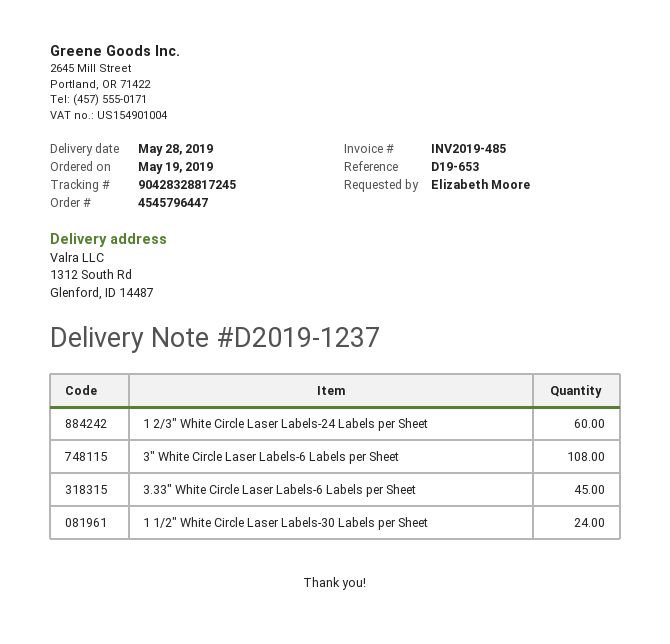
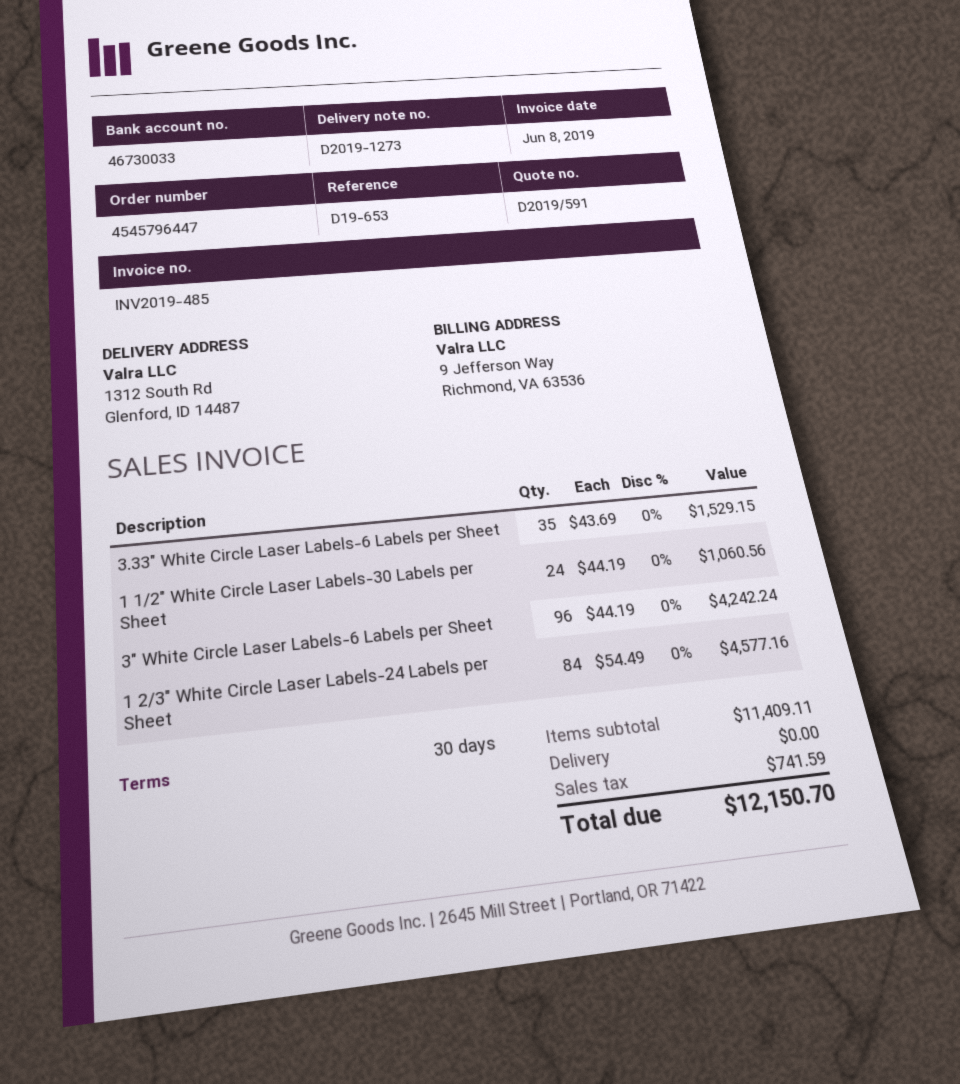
delivery note number: D2019-1237 -> D2019-1273
1 2/3" White Circle Laser Labels-24 Labels per Sheet: 60 -> 84
3" White Circle Laser Labels-6 Labels per Sheet: 108 -> 96
3.33" White Circle Laser Labels-6 Labels per Sheet: 45 -> 35

